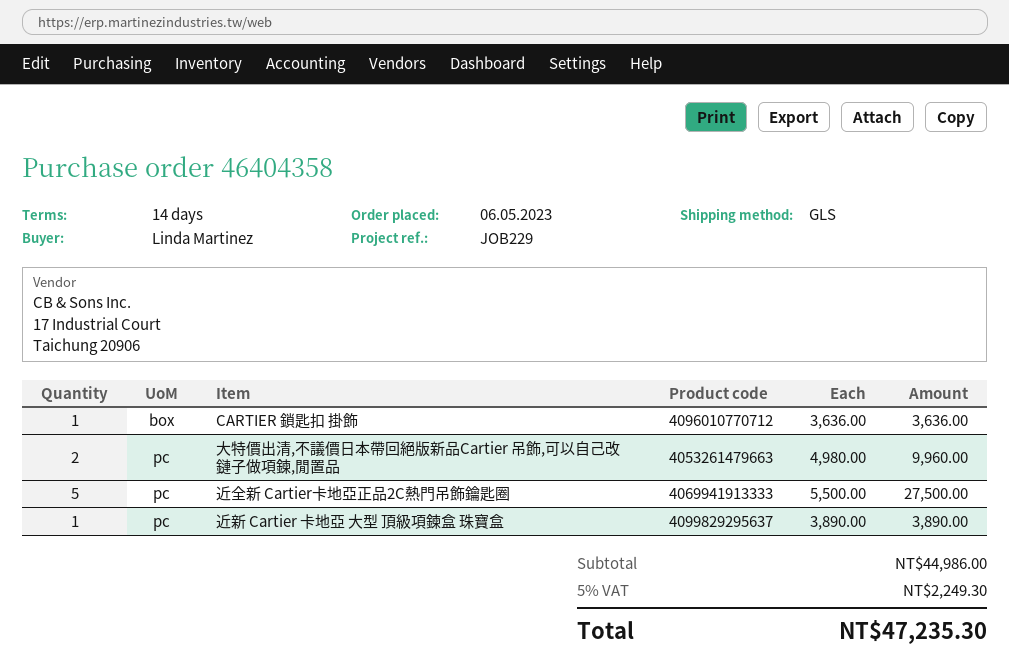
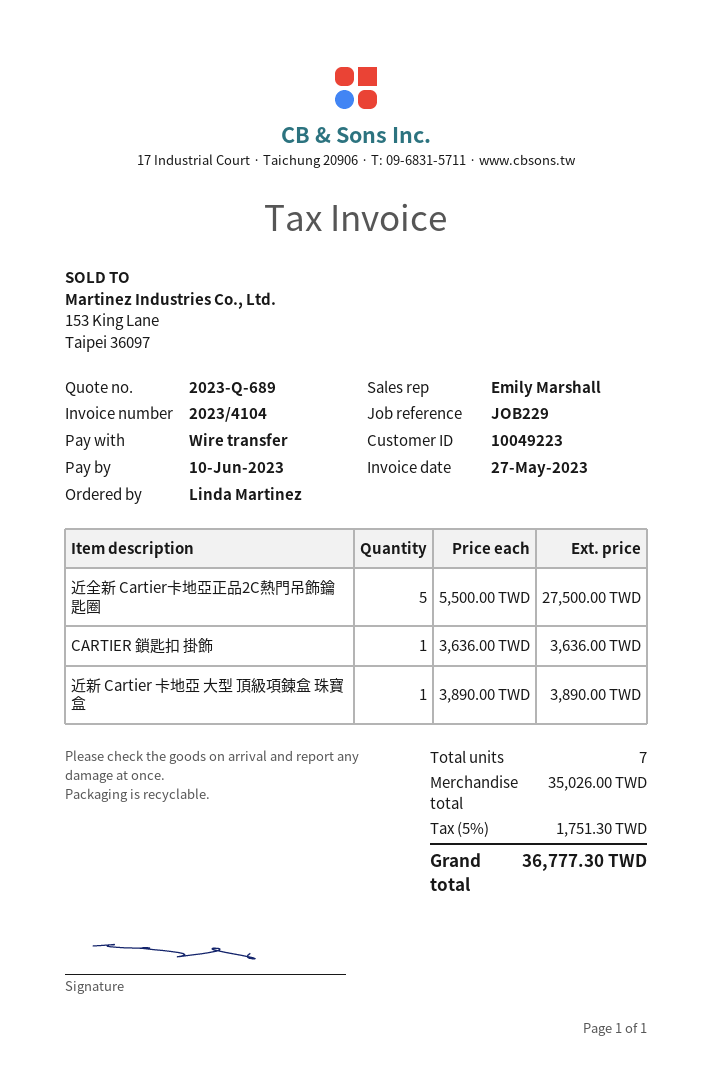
大特價出清,不議價日本帶回絕版新品Cartier 吊飾,可以自己改鏈子做項鍊,閒置品: 2 x 4980.00 = 9960.00 -> none
subtotal: 44986.00 -> 35026.00
tax: 5% = 2249.30 -> 5% = 1751.30
total: 47235.30 -> 36777.30

